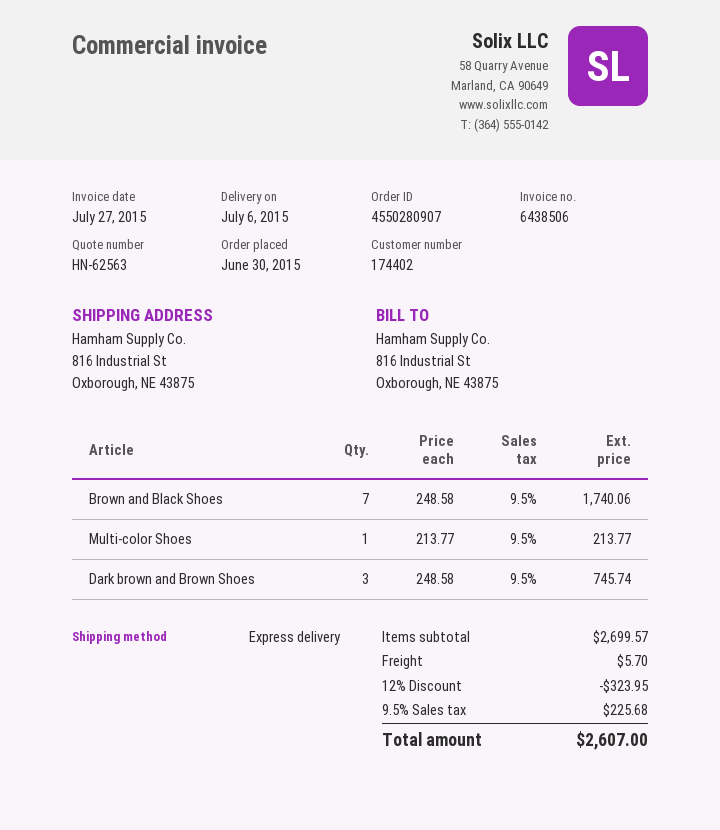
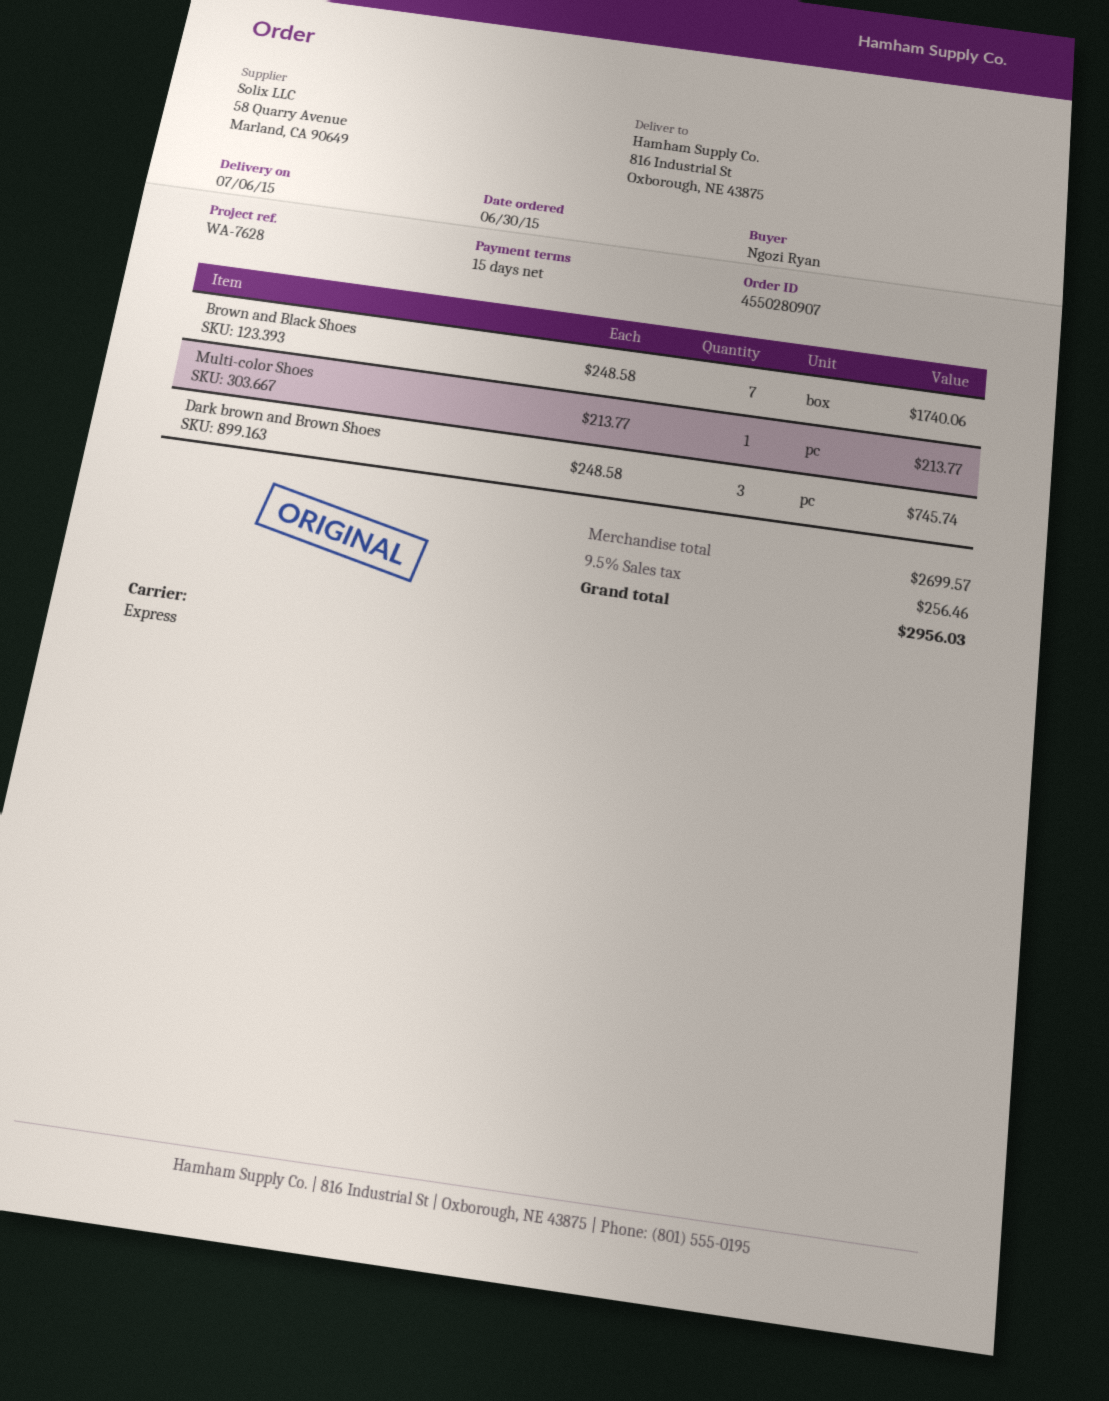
discount: 12% = 323.95 -> none
shipping: 5.70 -> none
tax: 9.5% = 225.68 -> 9.5% = 256.46
total: 2607.00 -> 2956.03

